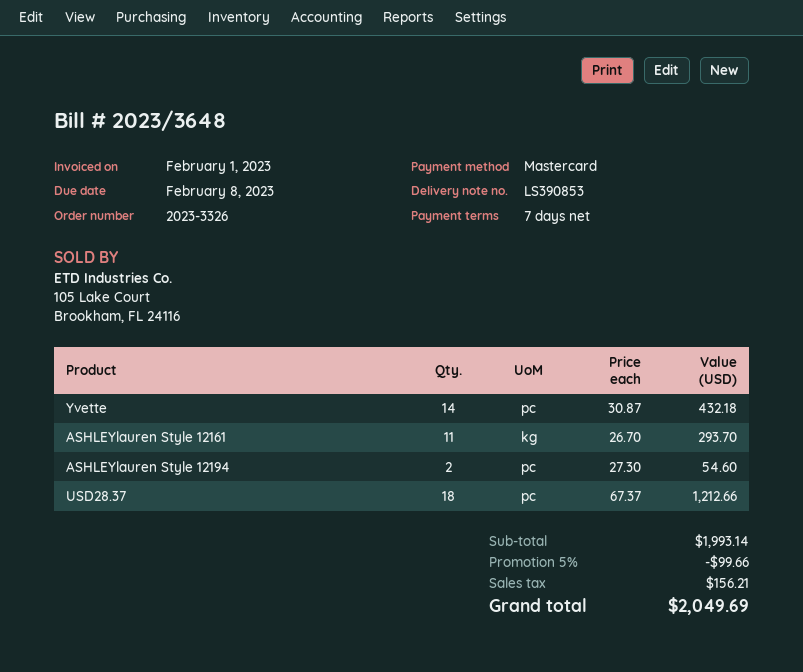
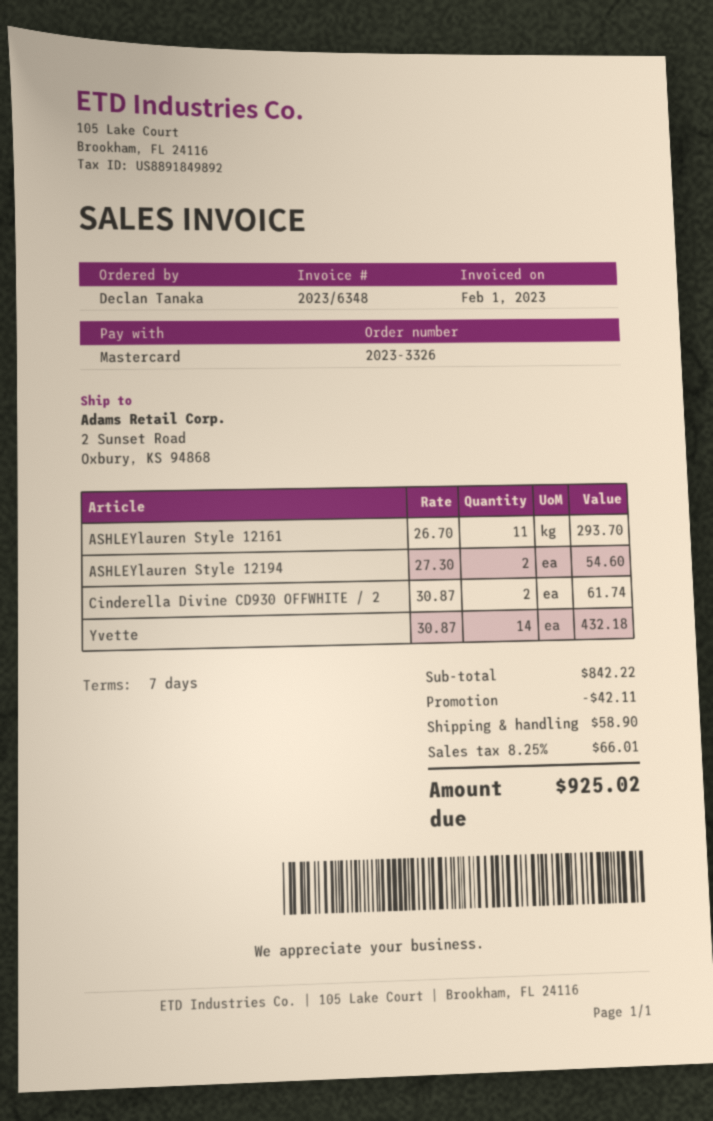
invoice number: 2023/3648 -> 2023/6348
USD28.37: 18 x 67.37 = 1212.66 -> none
Cinderella Divine CD930 OFFWHITE / 2: none -> 2 x 30.87 = 61.74
subtotal: 1993.14 -> 842.22
discount: 99.66 -> 42.11
shipping: none -> 58.90
tax: 156.21 -> 66.01
total: 2049.69 -> 925.02

